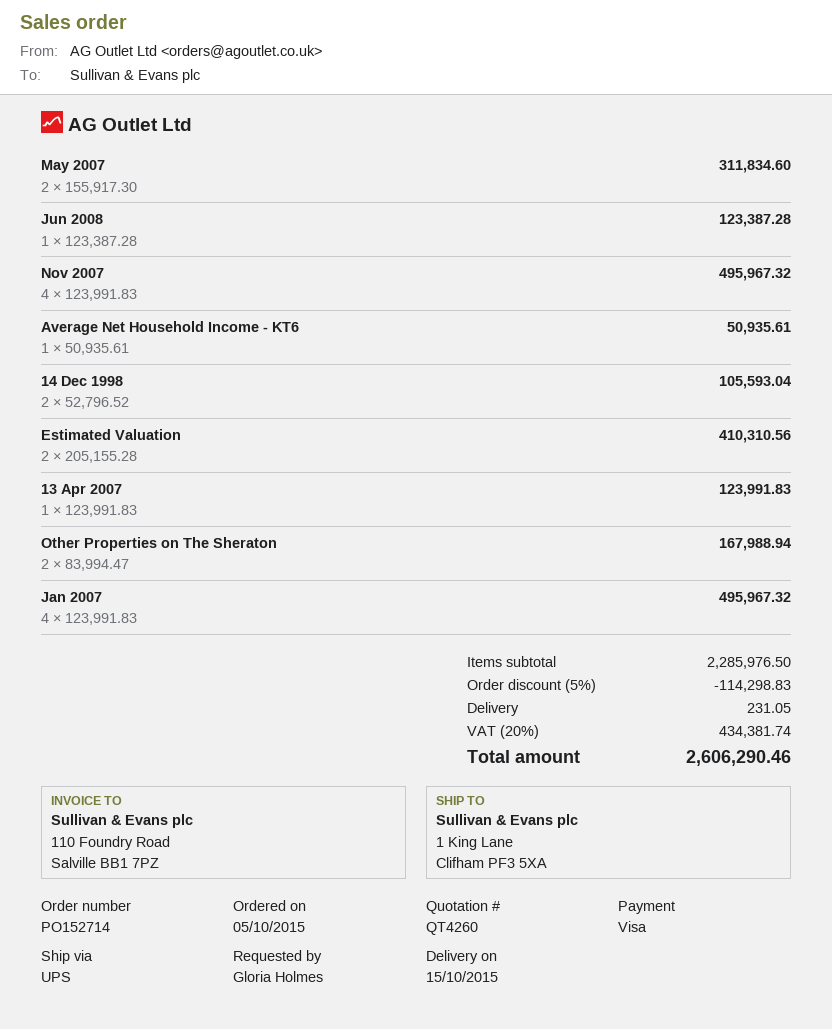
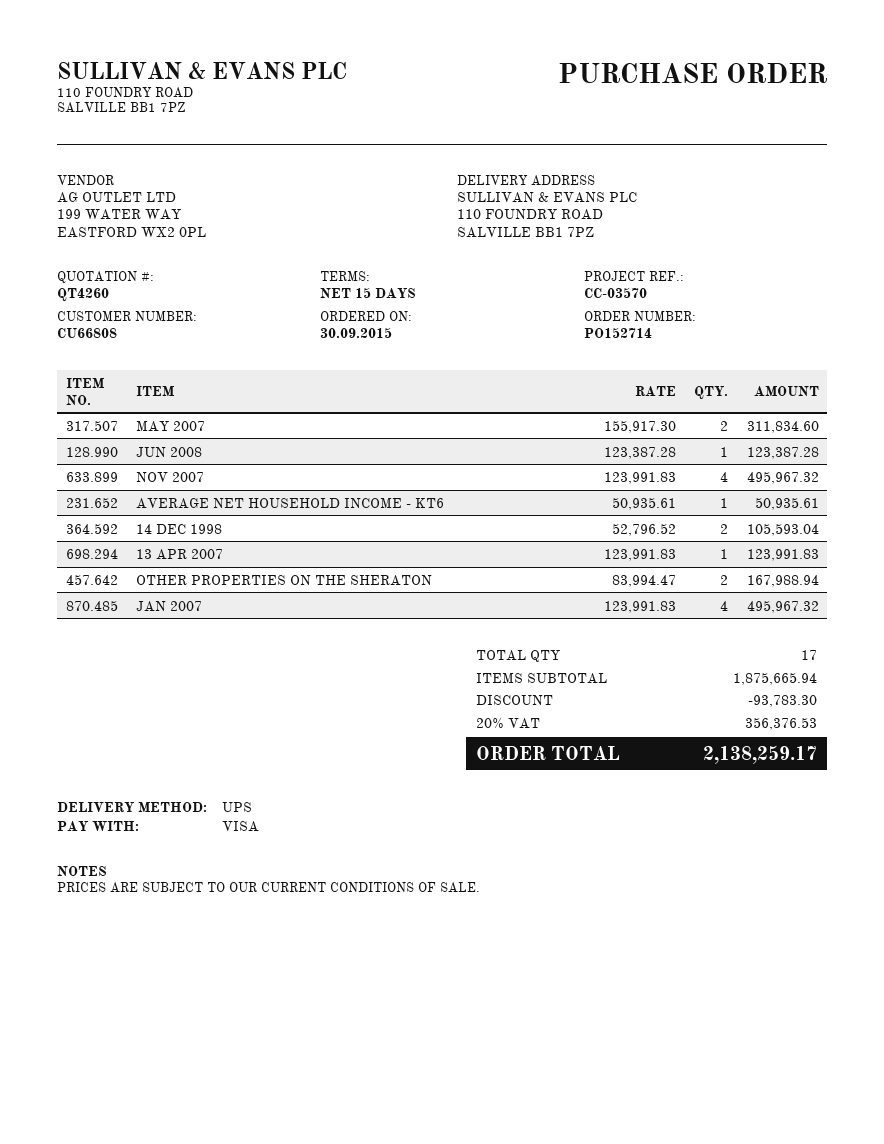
order date: 2015-10-05 -> 2015-09-30
ship to: 1 King Lane, Clifham PF3 5XA -> 110 FOUNDRY ROAD, SALVILLE BB1 7PZ
Estimated Valuation: 2 x 205155.28 = 410310.56 -> none
subtotal: 2285976.50 -> 1875665.94
discount: 114298.83 -> 93783.30
shipping: 231.05 -> none
tax: 20% = 434381.74 -> 20% = 356376.53
total: 2606290.46 -> 2138259.17

